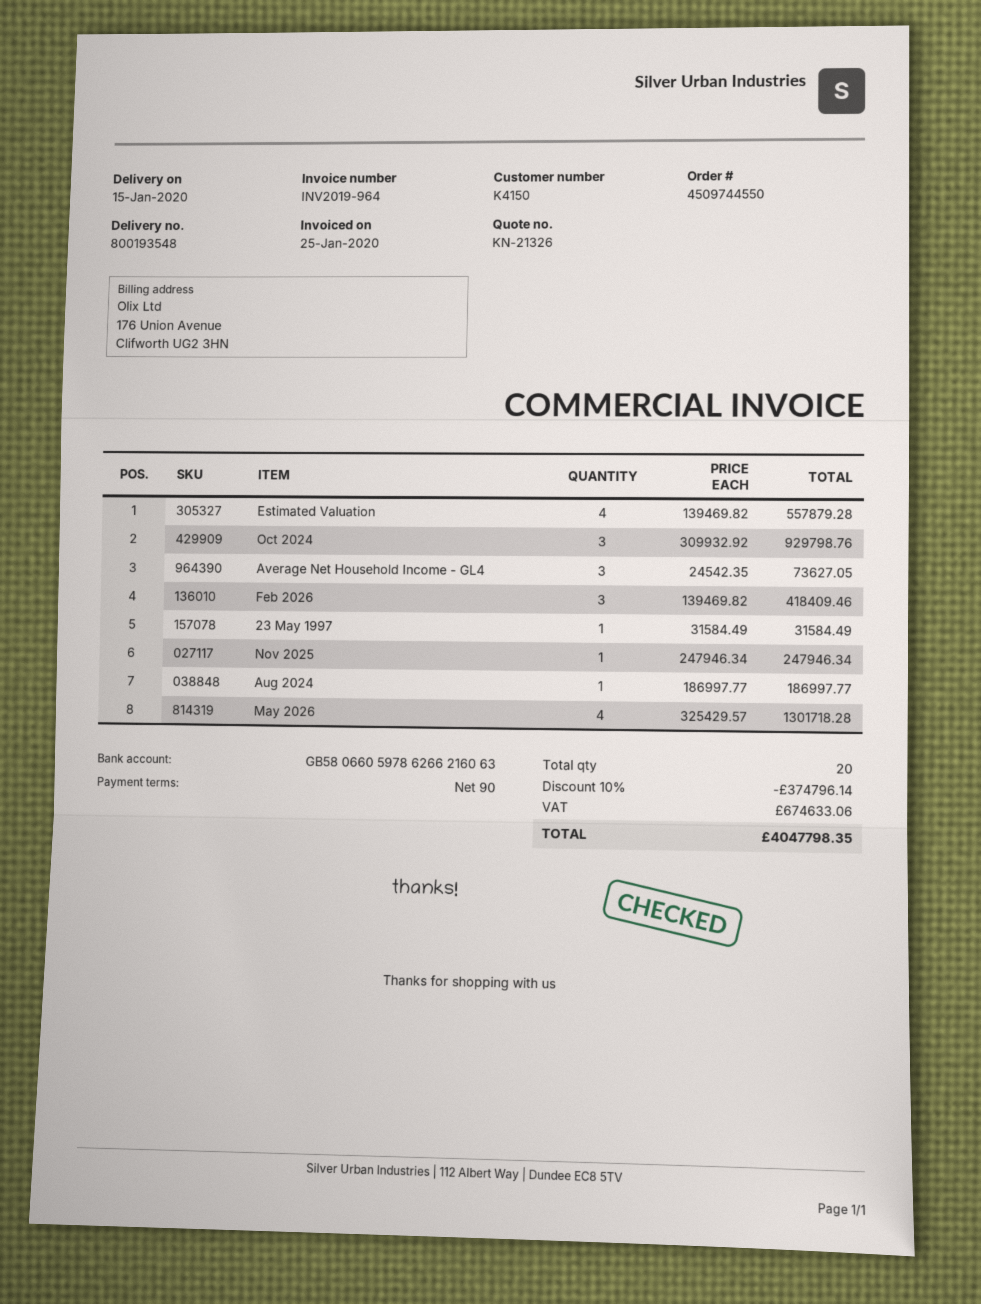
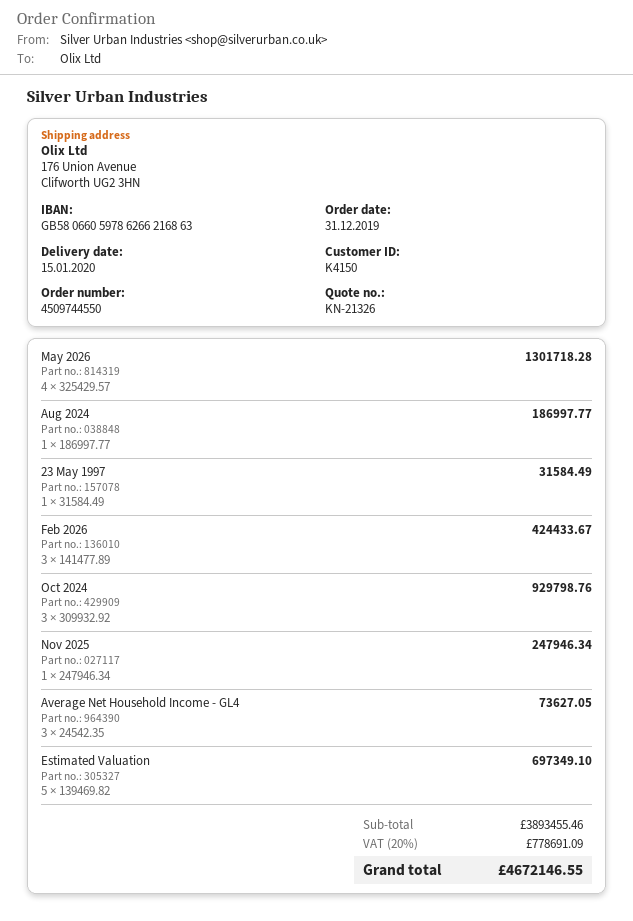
bank account: GB58066059786266216063 -> GB58066059786266216863
Estimated Valuation: 4 x 139469.82 = 557879.28 -> 5 x 139469.82 = 697349.10
Feb 2026: 3 x 139469.82 = 418409.46 -> 3 x 141477.89 = 424433.67
discount: 10% = 374796.14 -> none
tax: 674633.06 -> 778691.09
total: 4047798.35 -> 4672146.55

